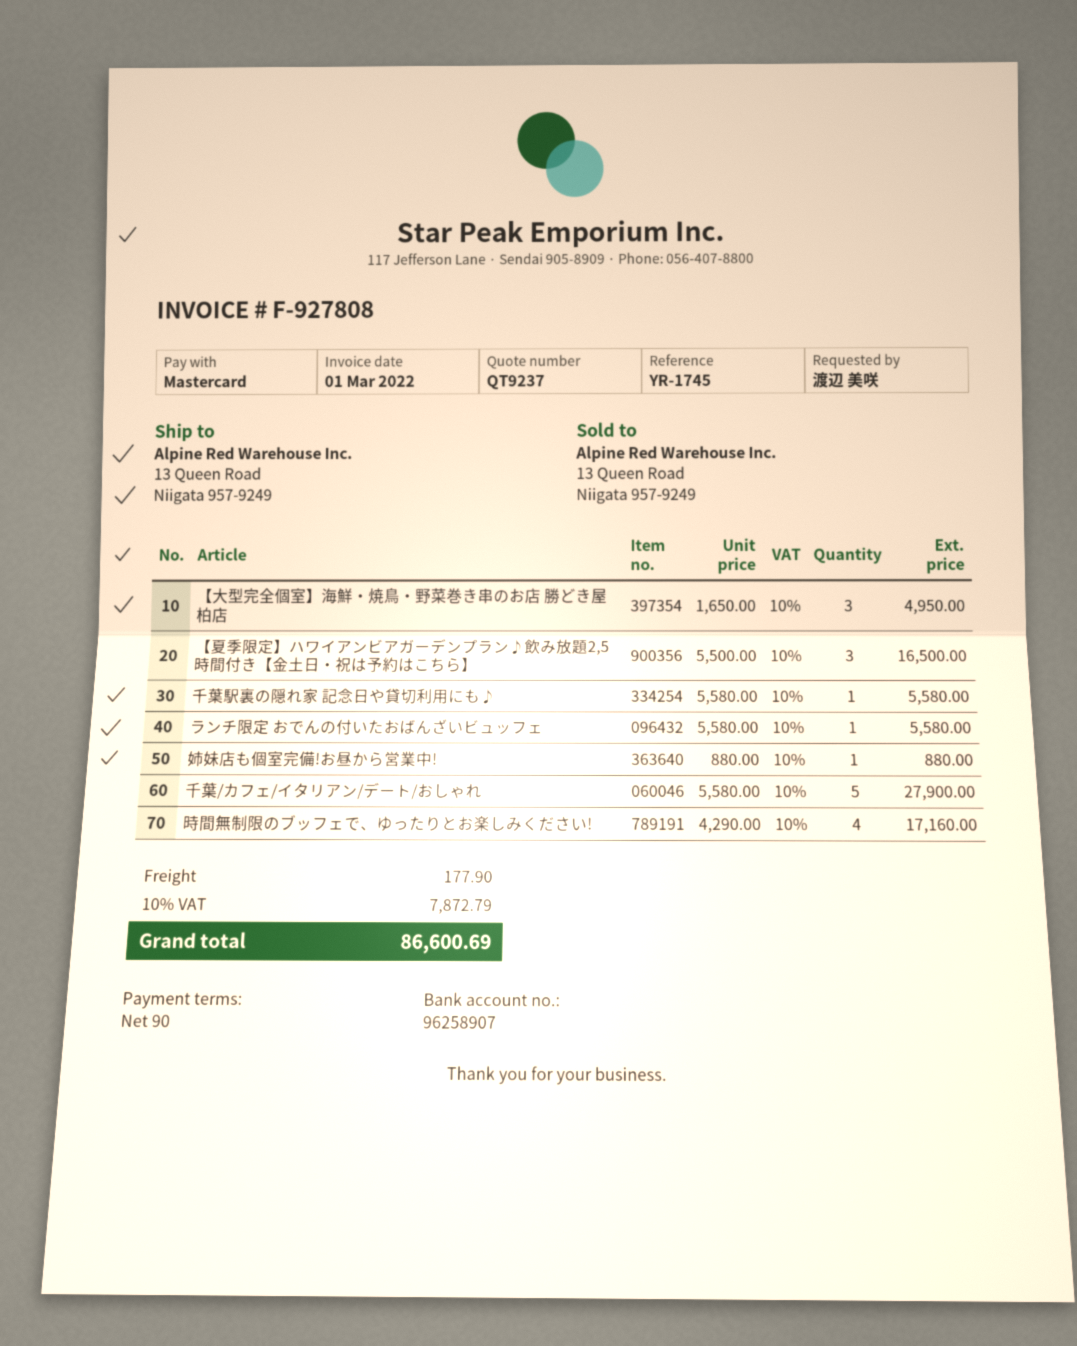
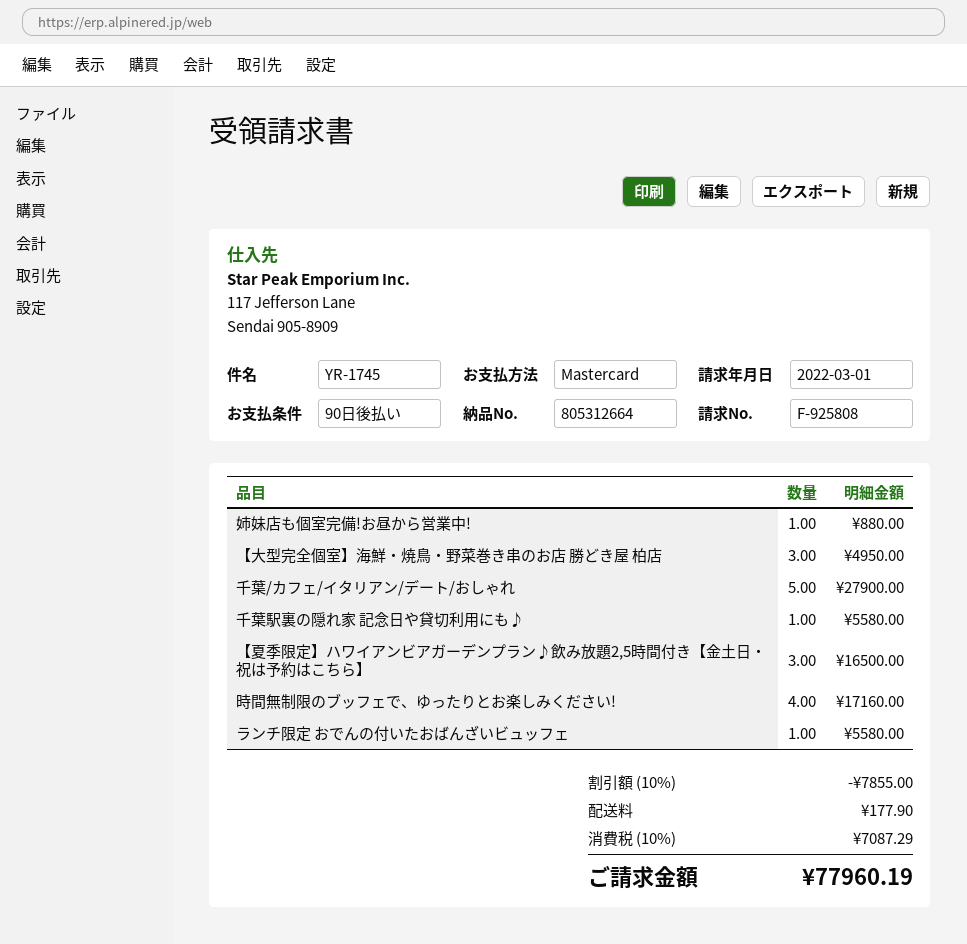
invoice number: F-927808 -> F-925808
discount: none -> 10% = 7855.00
tax: 10% = 7872.79 -> 10% = 7087.29
total: 86600.69 -> 77960.19

